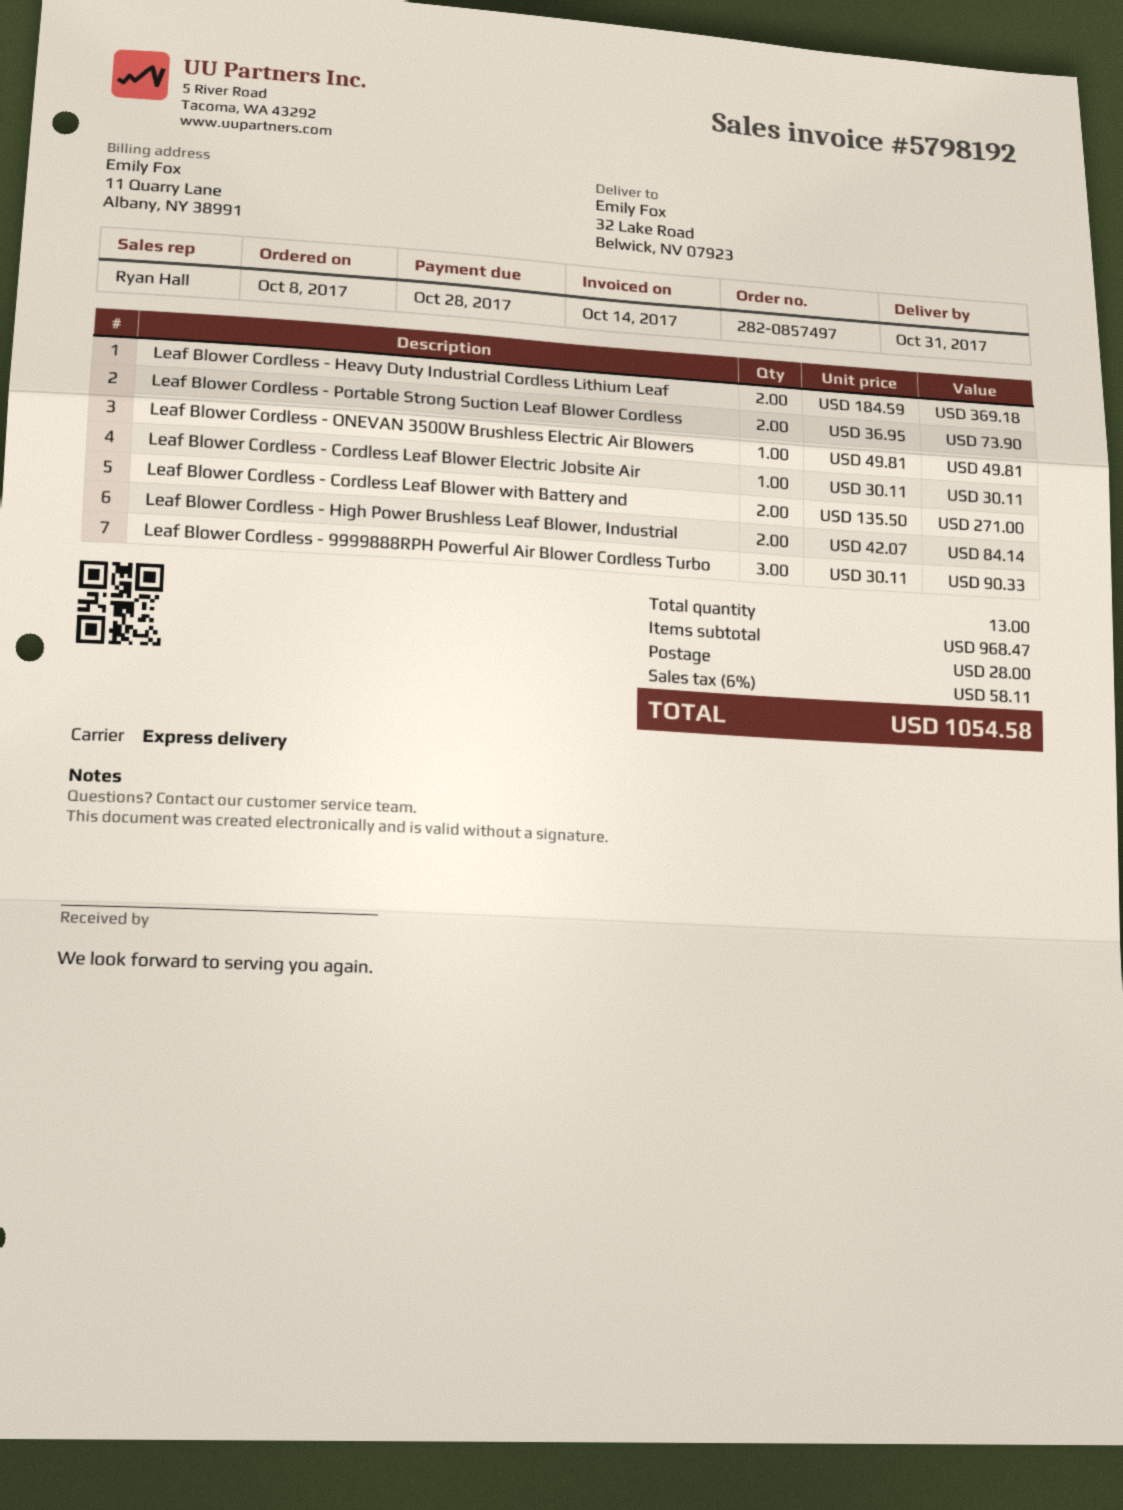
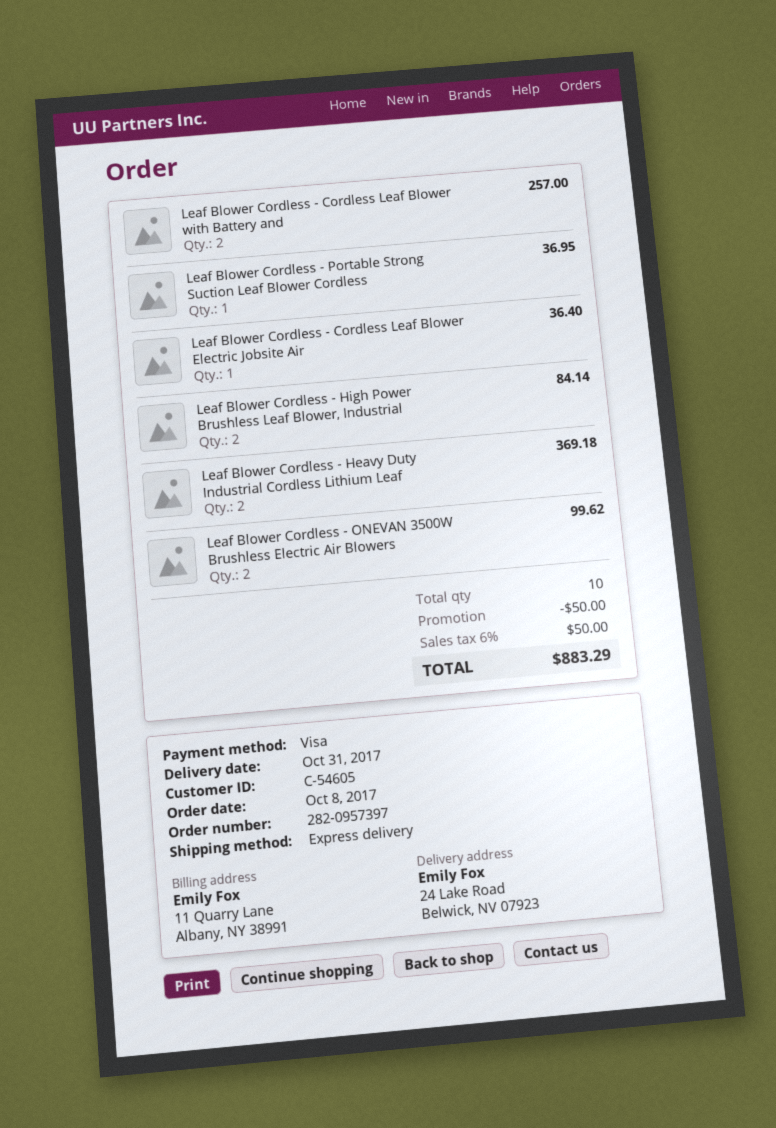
order number: 282-0857497 -> 282-0957397
ship to: 32 Lake Road, Belwick, NV 07923 -> 24 Lake Road, Belwick, NV 07923
Leaf Blower Cordless - Portable Strong Suction Leaf Blower Cordless: 2 for 73.90 -> 1 for 36.95
Leaf Blower Cordless - ONEVAN 3500W Brushless Electric Air Blowers: 1 for 49.81 -> 2 for 99.62
Leaf Blower Cordless - Cordless Leaf Blower Electric Jobsite Air: 1 for 30.11 -> 1 for 36.40
Leaf Blower Cordless - Cordless Leaf Blower with Battery and: 2 for 271.00 -> 2 for 257.00
Leaf Blower Cordless - 9999888RPH Powerful Air Blower Cordless Turbo: 3 for 90.33 -> none
total quantity: 13 -> 10
discount: none -> 50.00
shipping: 28.00 -> none
tax: 6% = 58.11 -> 6% = 50.00
total: 1054.58 -> 883.29

